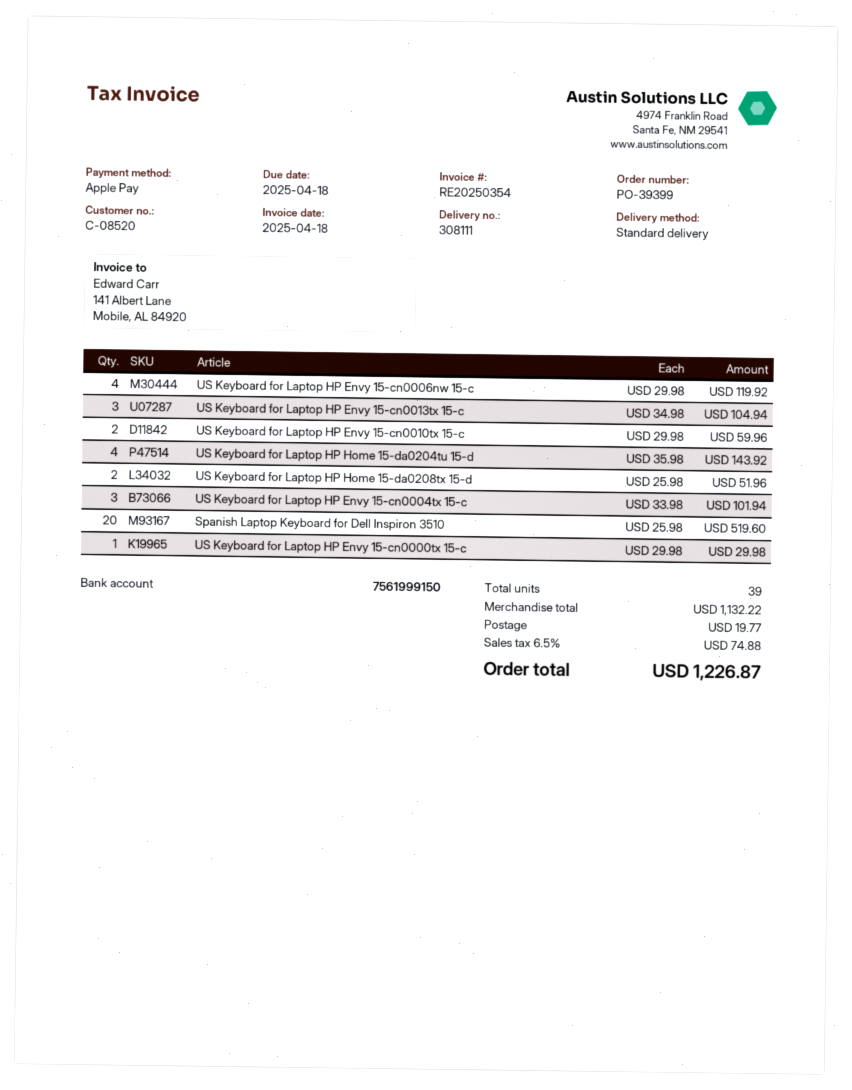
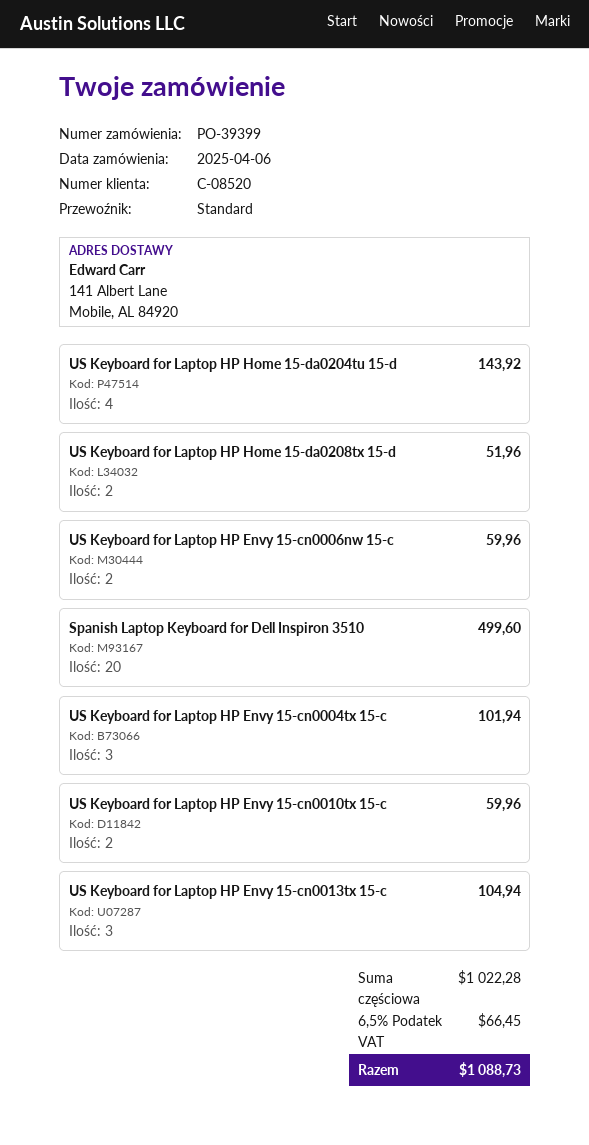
US Keyboard for Laptop HP Envy 15-cn0006nw 15-c: 4 for 119.92 -> 2 for 59.96
Spanish Laptop Keyboard for Dell Inspiron 3510: 20 for 519.60 -> 20 for 499.60
US Keyboard for Laptop HP Envy 15-cn0000tx 15-c: 1 for 29.98 -> none
subtotal: 1132.22 -> 1022.28
shipping: 19.77 -> none
tax: 6.5% = 74.88 -> 6.5% = 66.45
total: 1226.87 -> 1088.73

